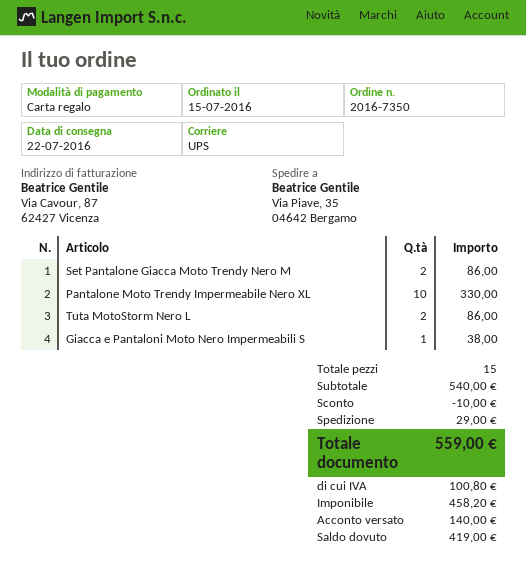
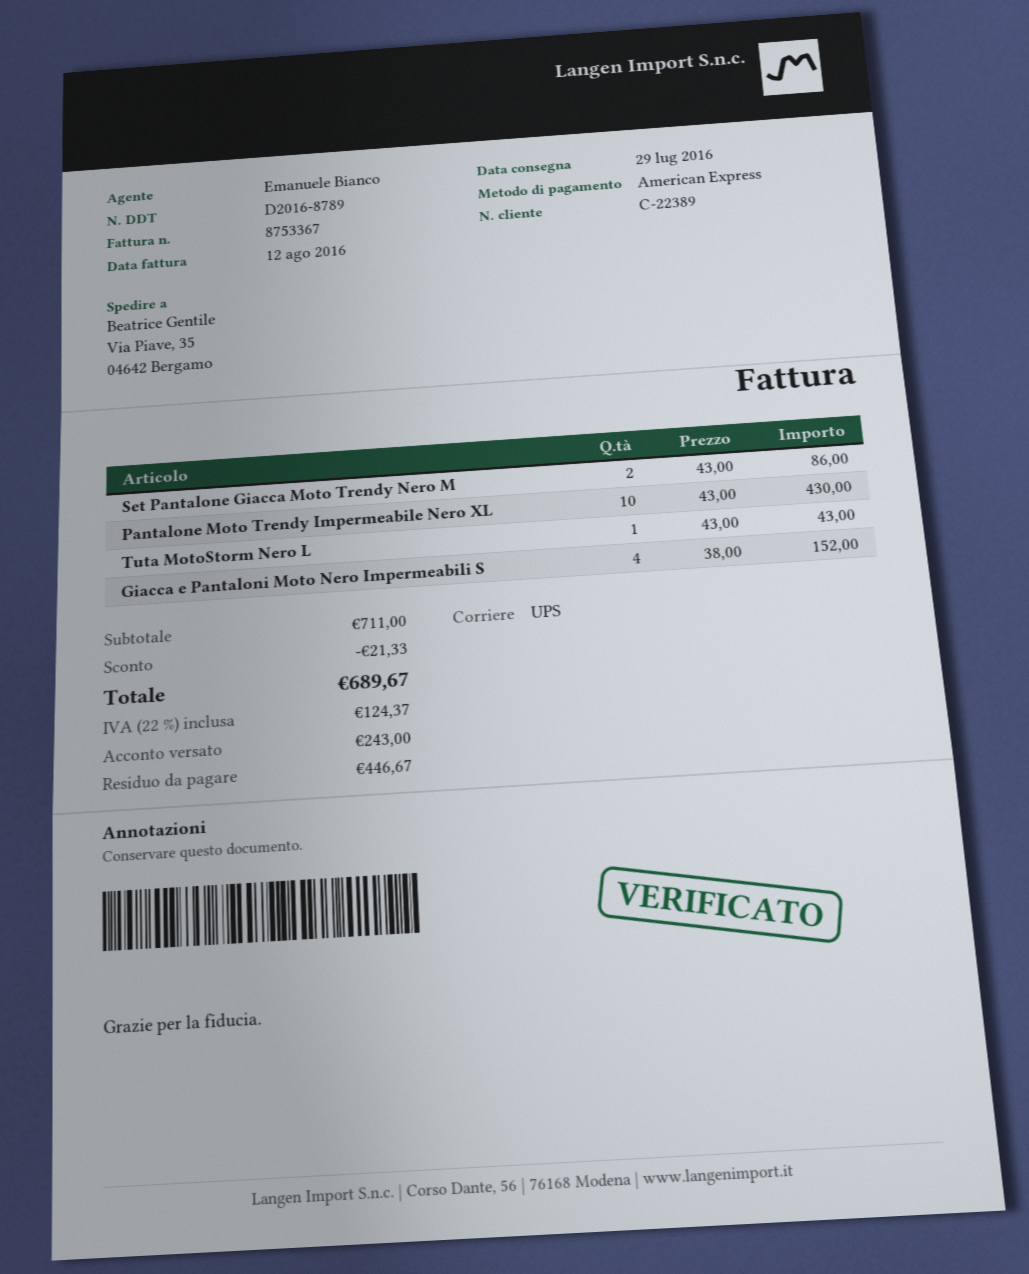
delivery date: 2016-07-22 -> 2016-07-29
payment method: gift card -> American Express
Pantalone Moto Trendy Impermeabile Nero XL: 10 for 330.00 -> 10 for 430.00
Tuta MotoStorm Nero L: 2 for 86.00 -> 1 for 43.00
Giacca e Pantaloni Moto Nero Impermeabili S: 1 for 38.00 -> 4 for 152.00
subtotal: 540.00 -> 711.00
discount: 10.00 -> 21.33
shipping: 29.00 -> none
tax: 100.80 -> 124.37
total: 559.00 -> 689.67
deposit: 140.00 -> 243.00
balance: 419.00 -> 446.67

